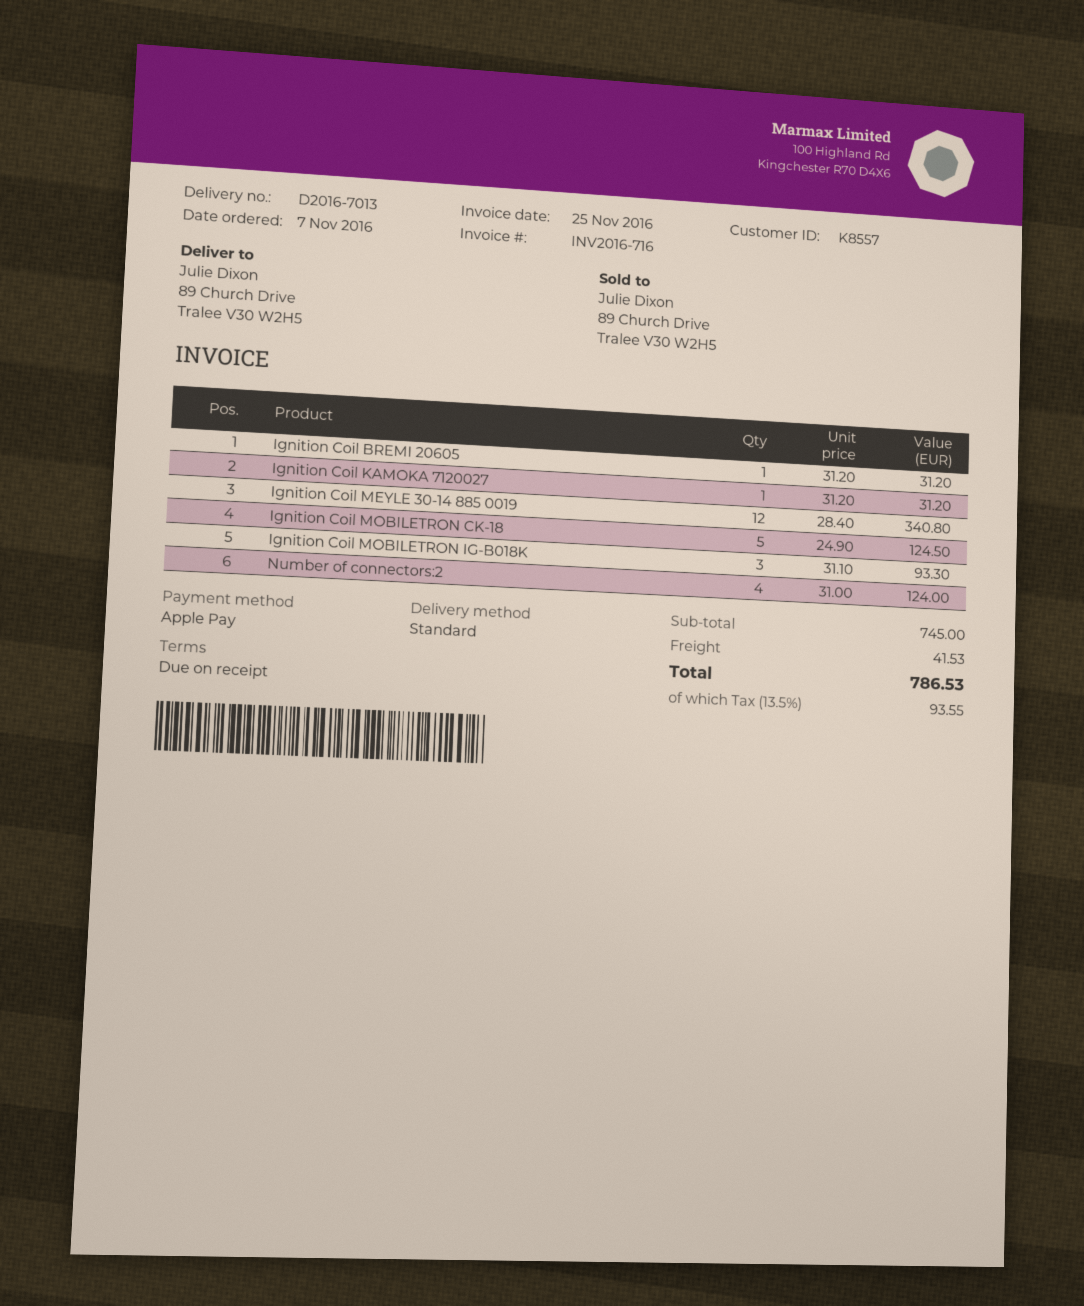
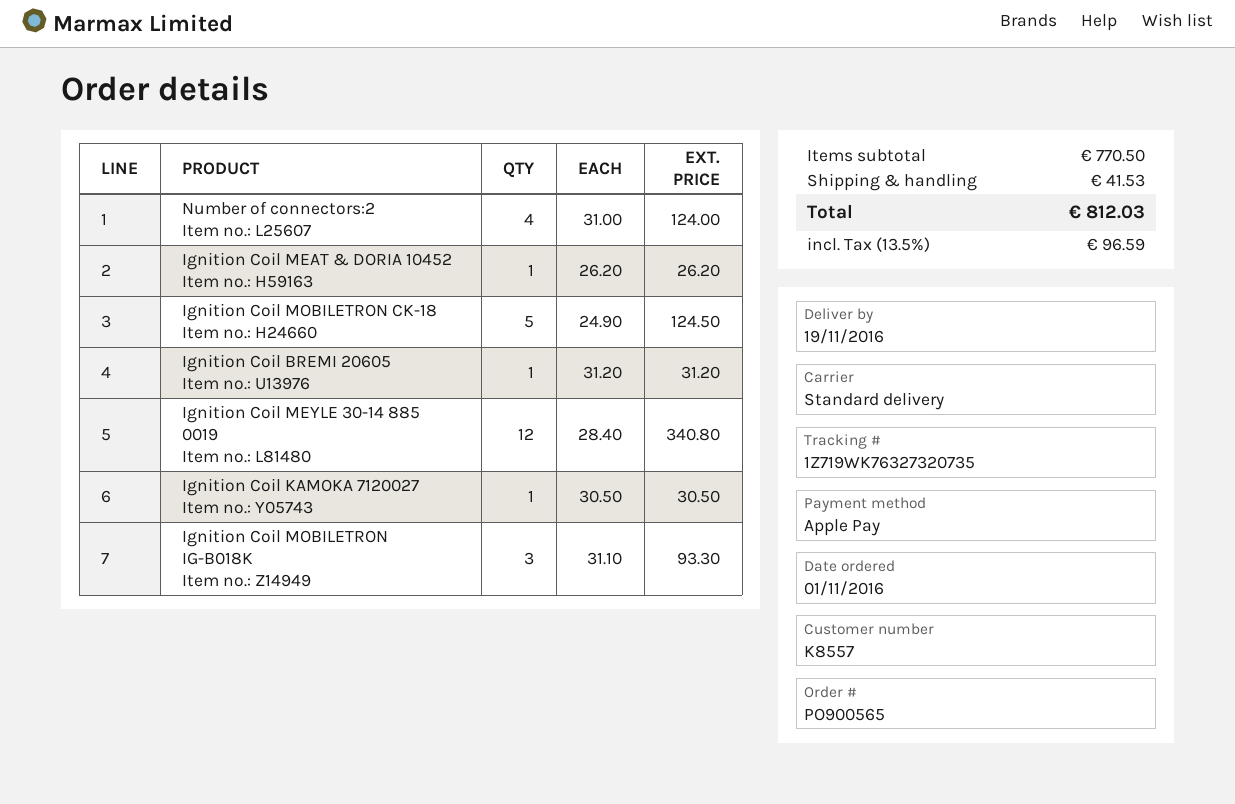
order date: 2016-11-07 -> 2016-11-01
Ignition Coil KAMOKA 7120027: 1 x 31.20 = 31.20 -> 1 x 30.50 = 30.50
Ignition Coil MEAT & DORIA 10452: none -> 1 x 26.20 = 26.20
subtotal: 745.00 -> 770.50
tax: 13.5% = 93.55 -> 13.5% = 96.59
total: 786.53 -> 812.03

